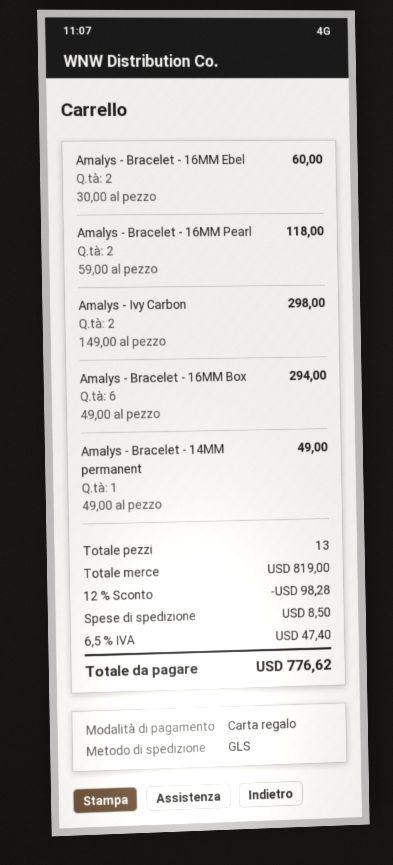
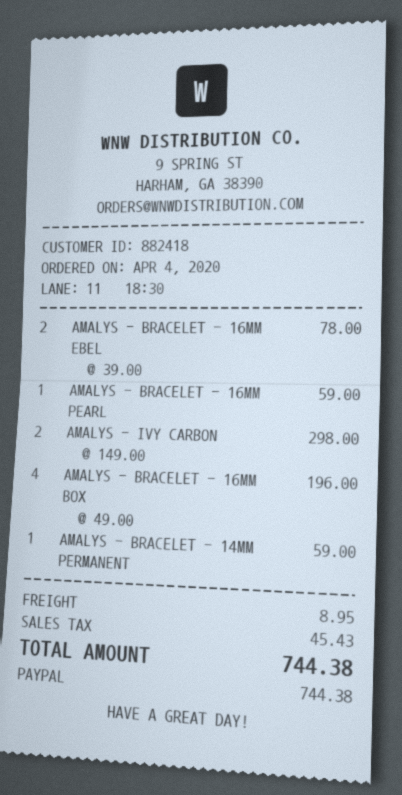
payment method: gift card -> PayPal
Amalys - Bracelet - 16MM Ebel: 2 x 30.00 = 60.00 -> 2 x 39.00 = 78.00
Amalys - Bracelet - 16MM Pearl: 2 x 59.00 = 118.00 -> 1 x 59.00 = 59.00
Amalys - Bracelet - 16MM Box: 6 x 49.00 = 294.00 -> 4 x 49.00 = 196.00
Amalys - Bracelet - 14MM permanent: 1 x 49.00 = 49.00 -> 1 x 59.00 = 59.00
discount: 12% = 98.28 -> none
shipping: 8.50 -> 8.95
tax: 47.40 -> 45.43
total: 776.62 -> 744.38

